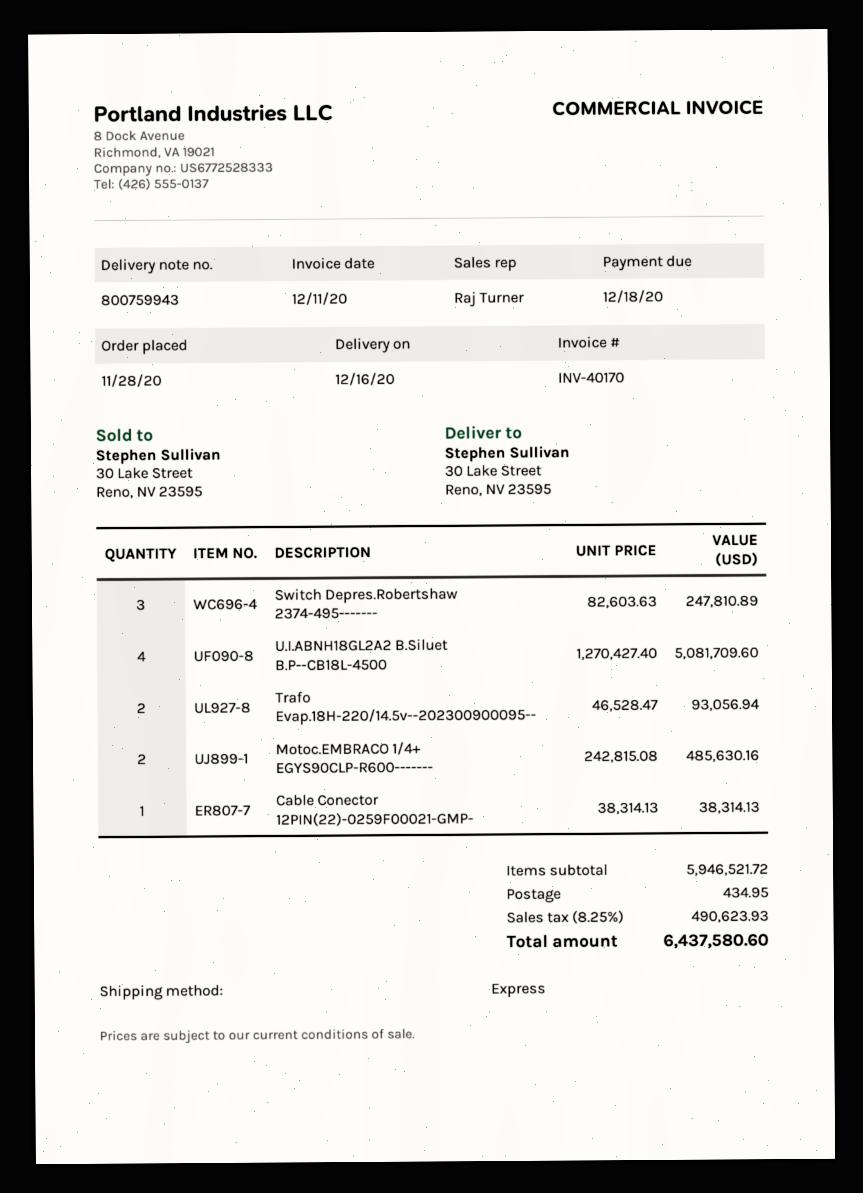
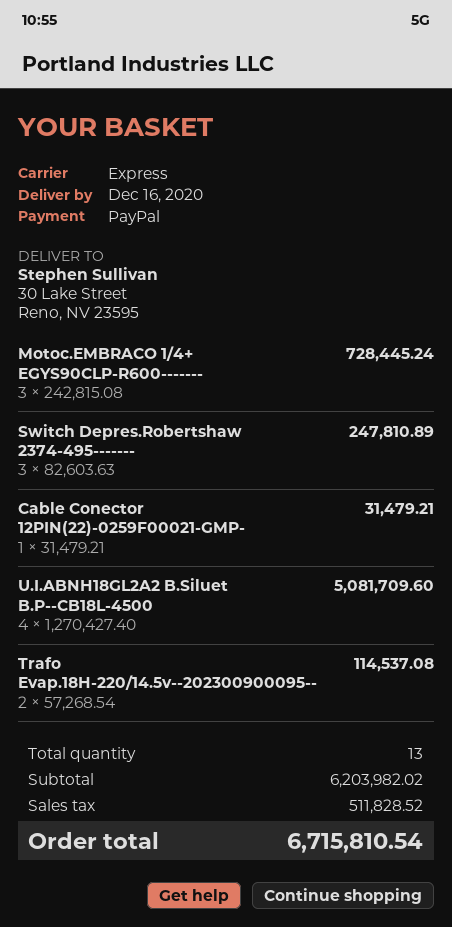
Trafo Evap.18H-220/14.5v--202300900095--: 2 x 46528.47 = 93056.94 -> 2 x 57268.54 = 114537.08
Motoc.EMBRACO 1/4+ EGYS90CLP-R600-------: 2 x 242815.08 = 485630.16 -> 3 x 242815.08 = 728445.24
Cable Conector 12PIN(22)-0259F00021-GMP-: 1 x 38314.13 = 38314.13 -> 1 x 31479.21 = 31479.21
subtotal: 5946521.72 -> 6203982.02
shipping: 434.95 -> none
tax: 490623.93 -> 511828.52
total: 6437580.60 -> 6715810.54

